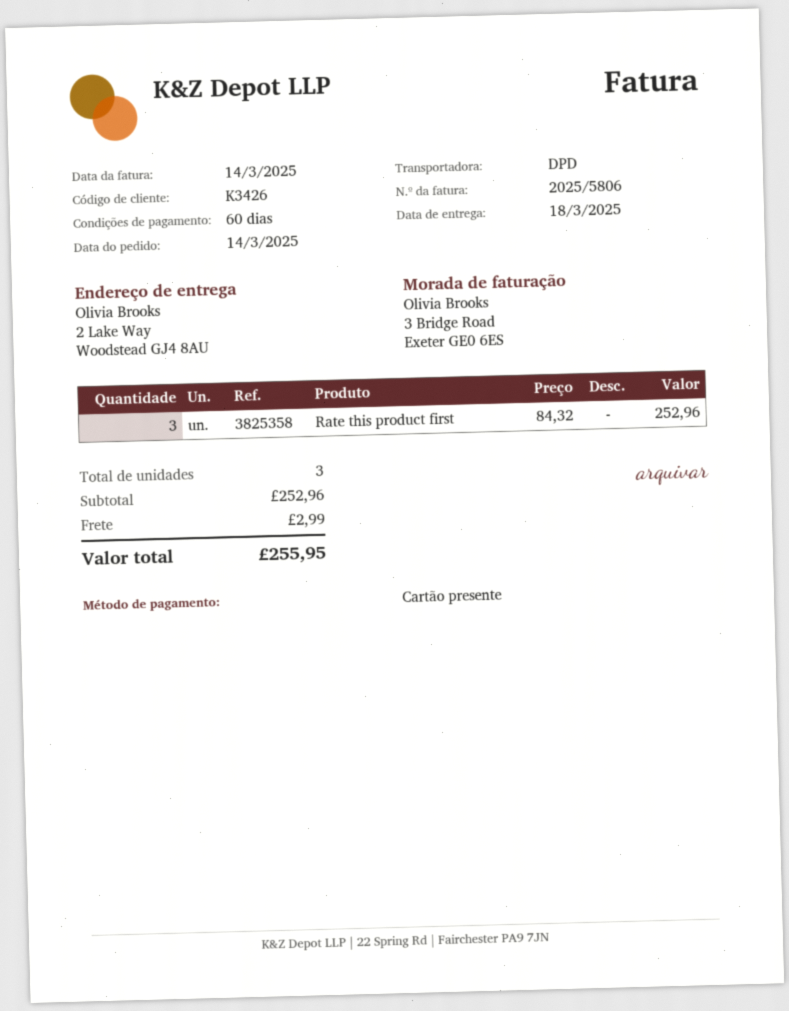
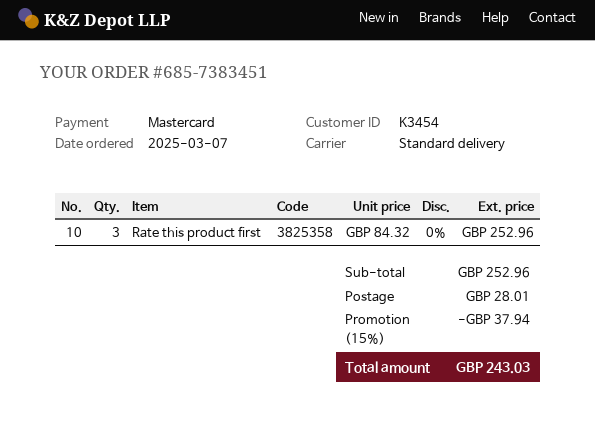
order date: 2025-03-14 -> 2025-03-07
customer number: K3426 -> K3454
payment method: gift card -> Mastercard
shipping method: DPD -> standard
discount: none -> 15% = 37.94
shipping: 2.99 -> 28.01
total: 255.95 -> 243.03

